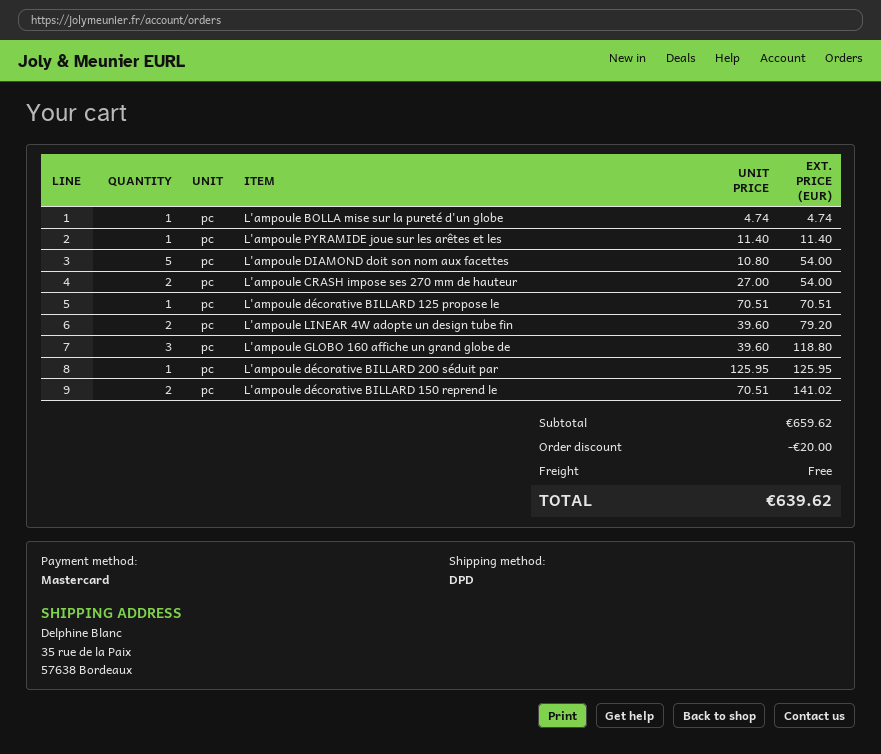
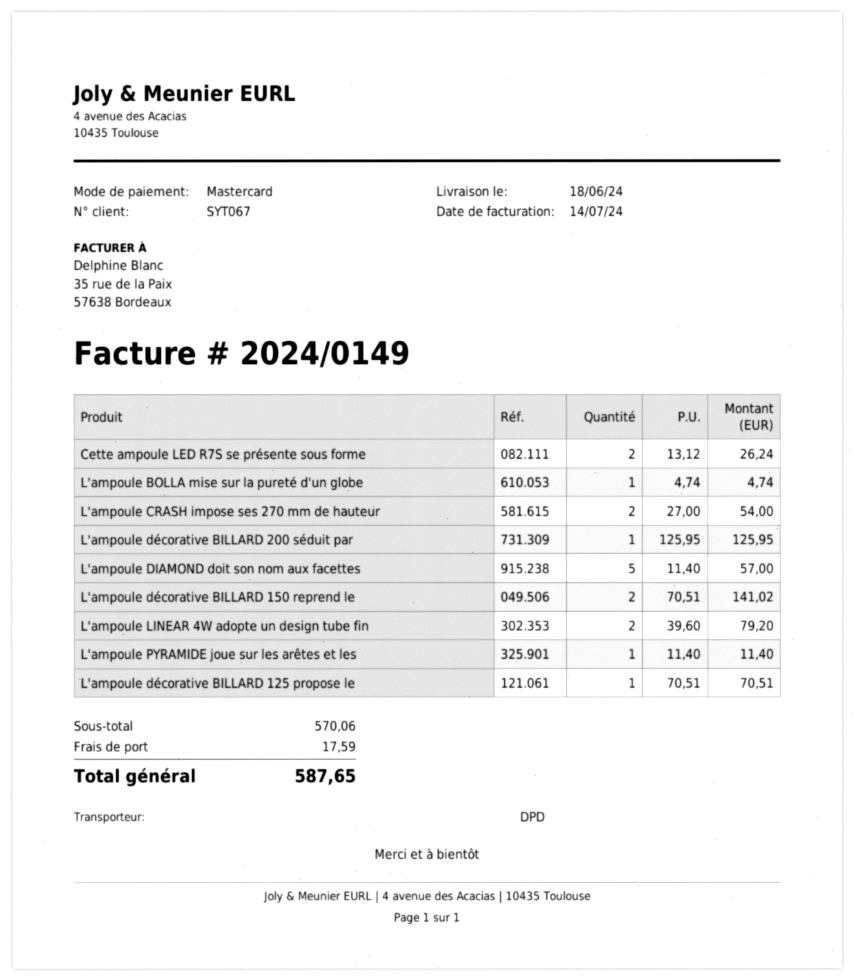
L'ampoule DIAMOND doit son nom aux facettes: 5 x 10.80 = 54.00 -> 5 x 11.40 = 57.00
L'ampoule GLOBO 160 affiche un grand globe de: 3 x 39.60 = 118.80 -> none
Cette ampoule LED R7S se présente sous forme: none -> 2 x 13.12 = 26.24
subtotal: 659.62 -> 570.06
discount: 20.00 -> none
shipping: 0.00 -> 17.59
total: 639.62 -> 587.65

